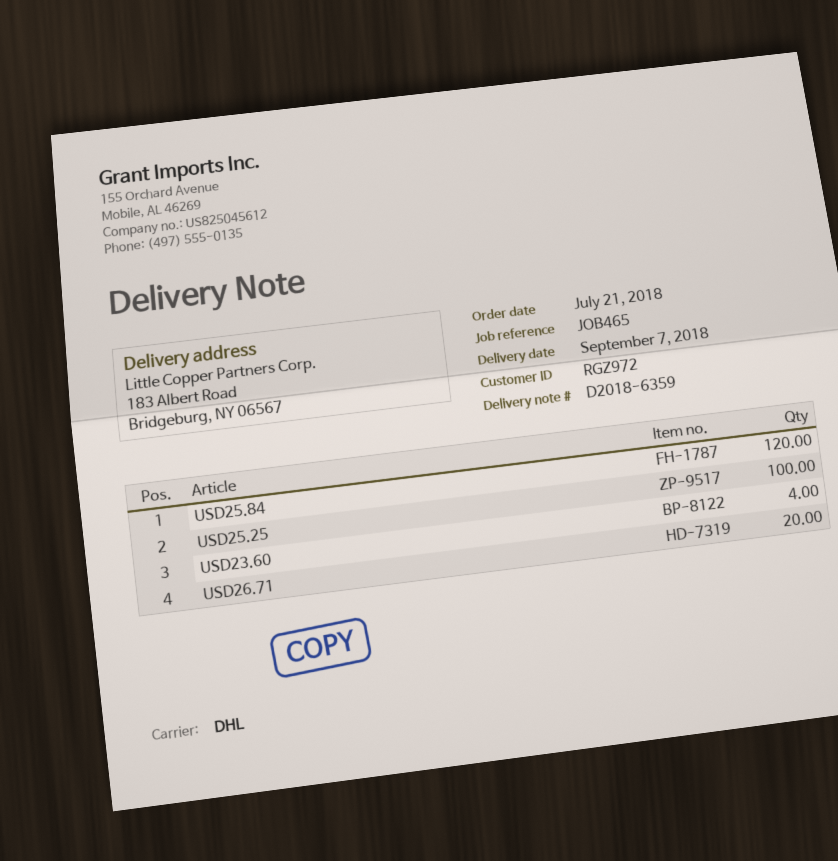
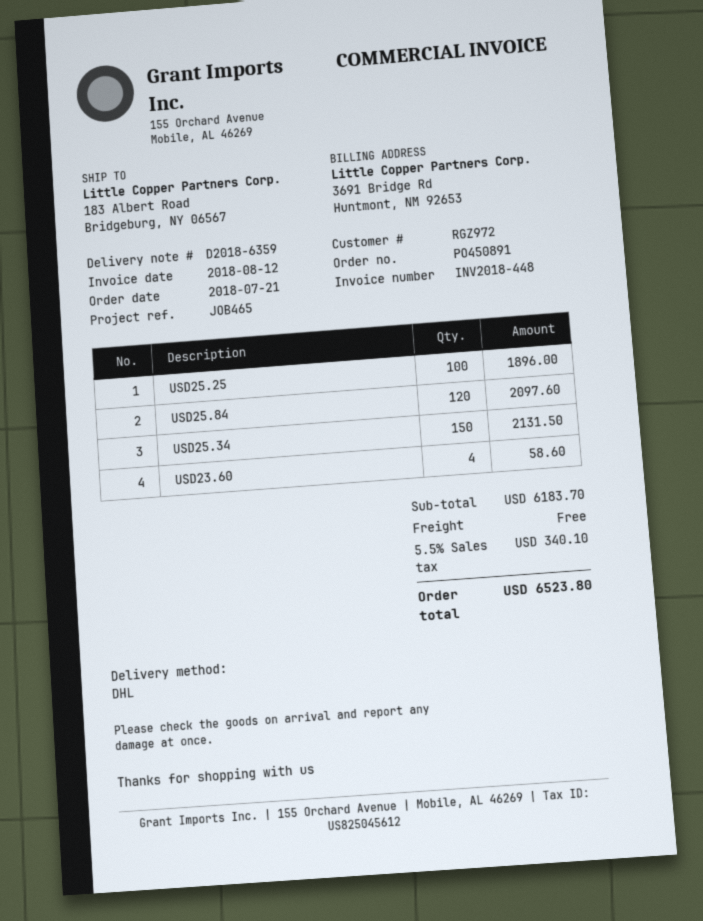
USD26.71: 20 -> none
USD25.34: none -> 150

